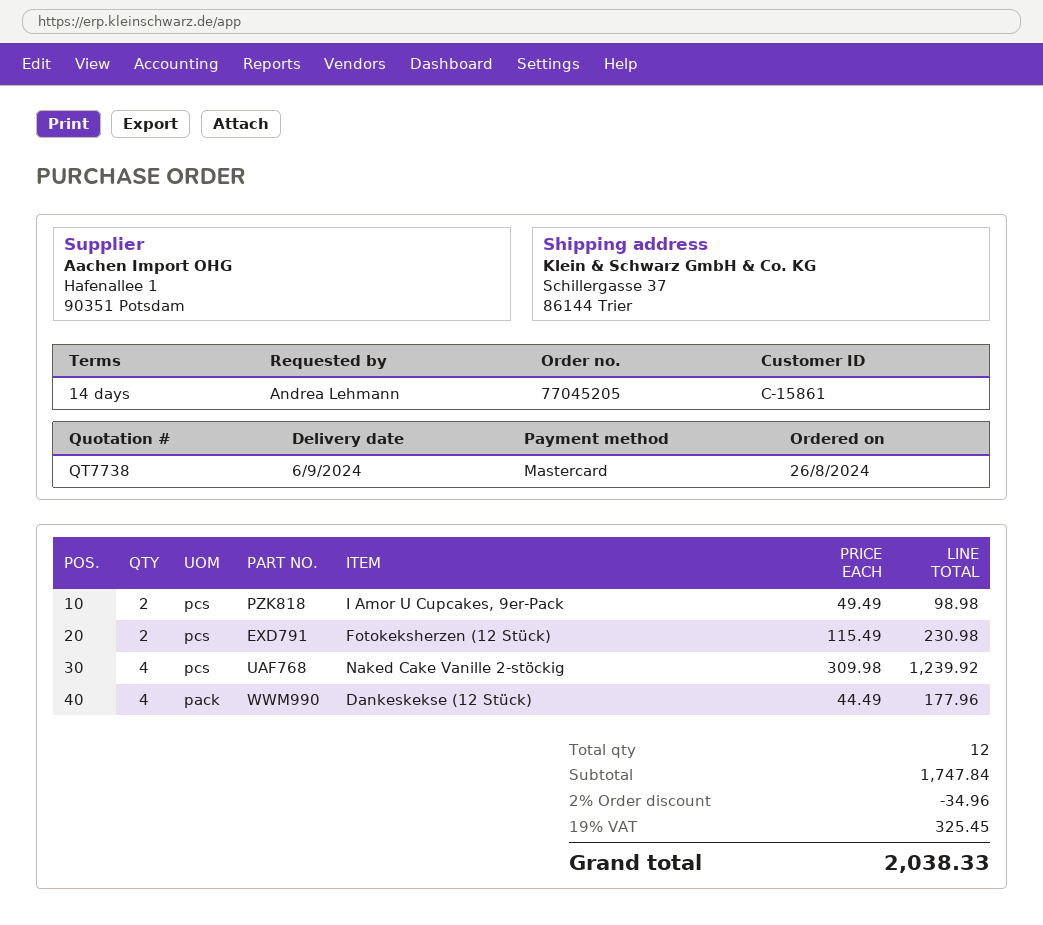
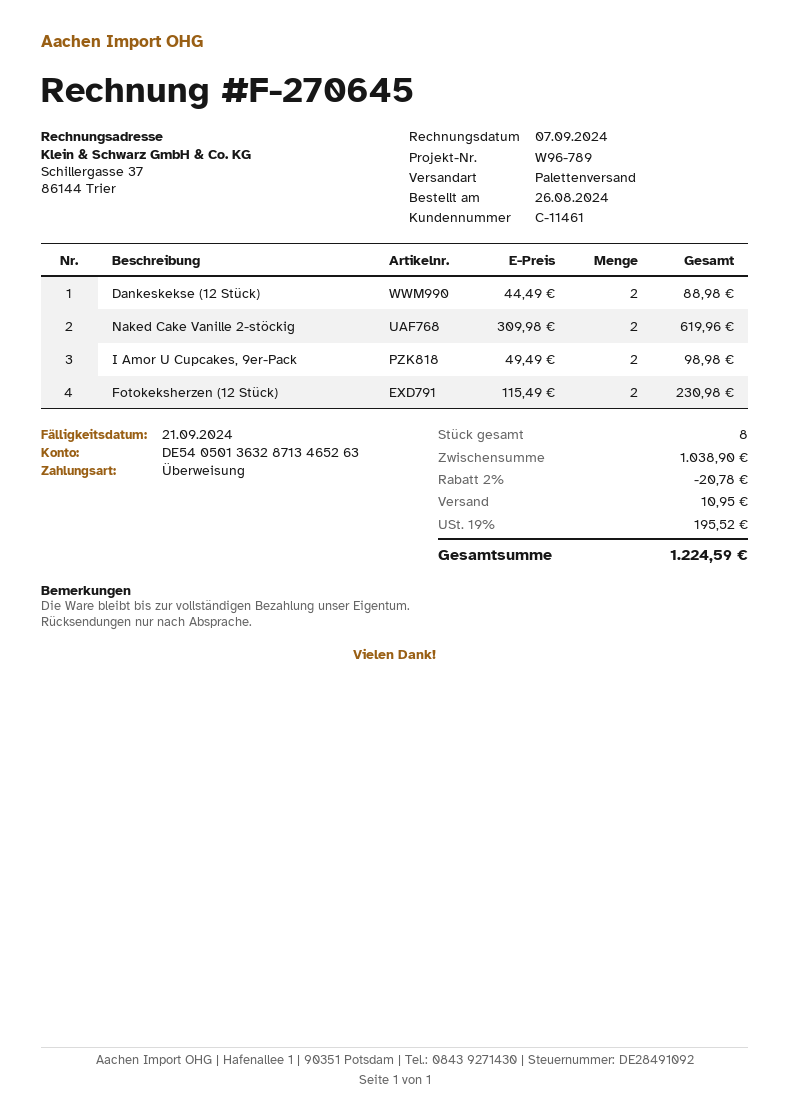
customer number: C-15861 -> C-11461
payment method: Mastercard -> bank transfer
Naked Cake Vanille 2-stöckig: 4 x 309.98 = 1239.92 -> 2 x 309.98 = 619.96
Dankeskekse (12 Stück): 4 x 44.49 = 177.96 -> 2 x 44.49 = 88.98
total quantity: 12 -> 8
subtotal: 1747.84 -> 1038.90
discount: 2% = 34.96 -> 2% = 20.78
shipping: none -> 10.95
tax: 19% = 325.45 -> 19% = 195.52
total: 2038.33 -> 1224.59

